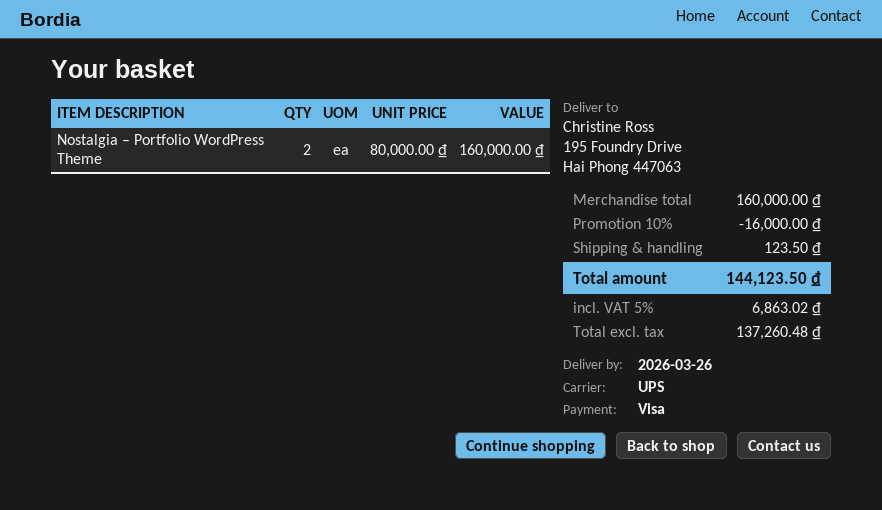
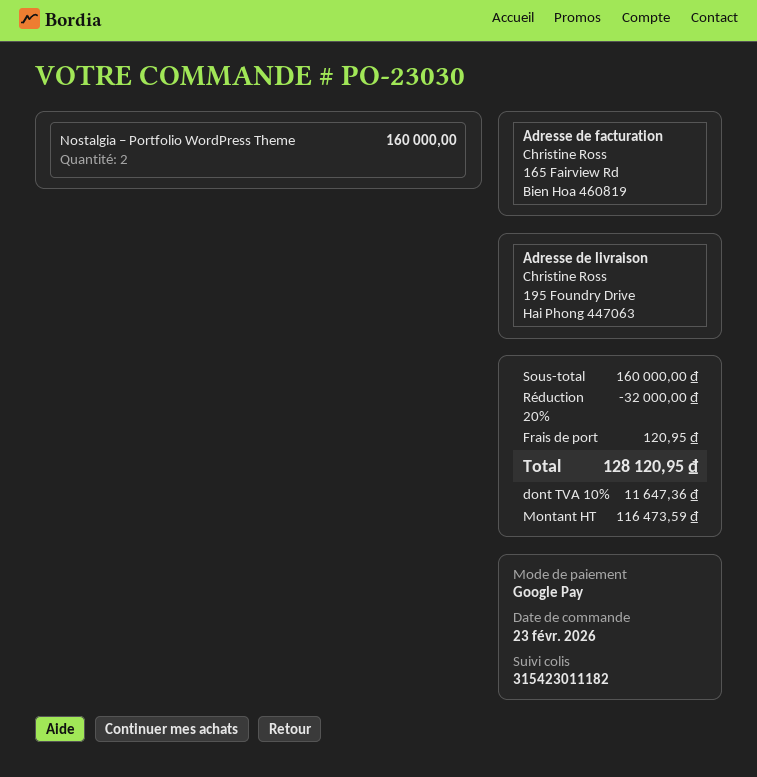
payment method: Visa -> Google Pay
discount: 10% = 16000.00 -> 20% = 32000.00
shipping: 123.50 -> 120.95
net: 137260.48 -> 116473.59
tax: 5% = 6863.02 -> 10% = 11647.36
total: 144123.50 -> 128120.95

